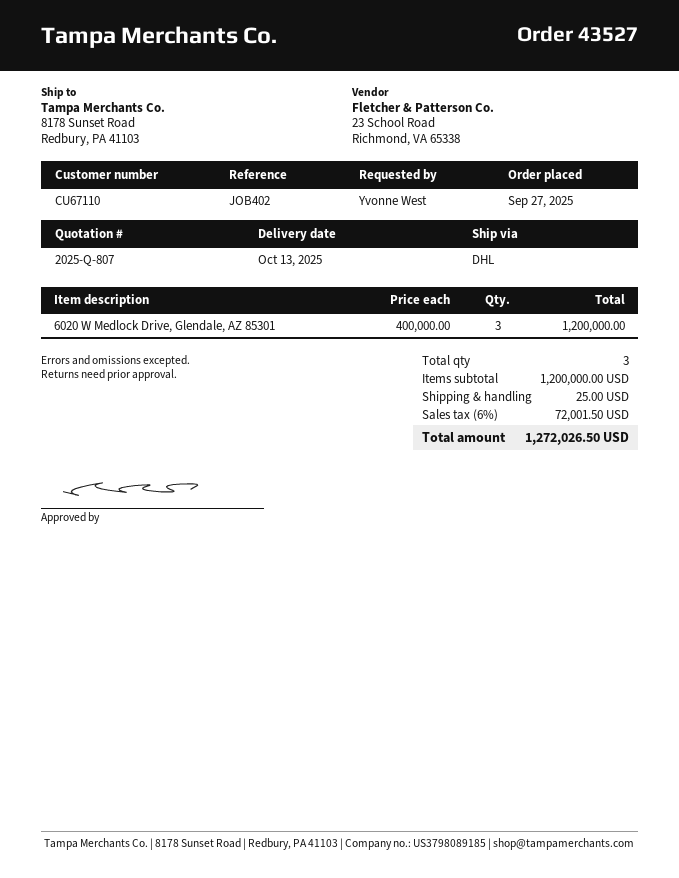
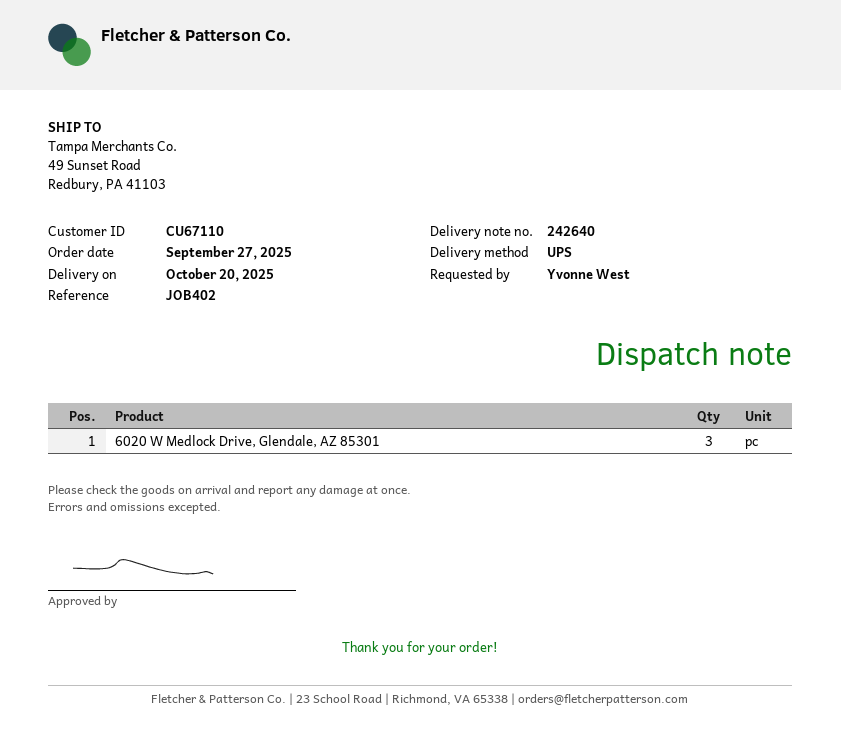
delivery date: 2025-10-13 -> 2025-10-20
shipping method: DHL -> UPS
ship to: 8178 Sunset Road, Redbury, PA 41103 -> 49 Sunset Road, Redbury, PA 41103

